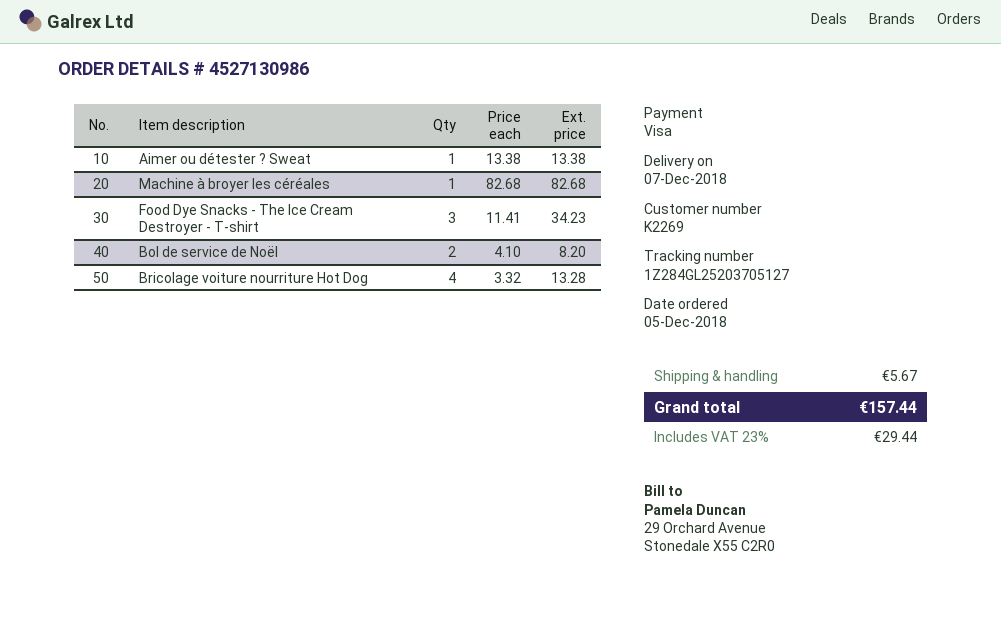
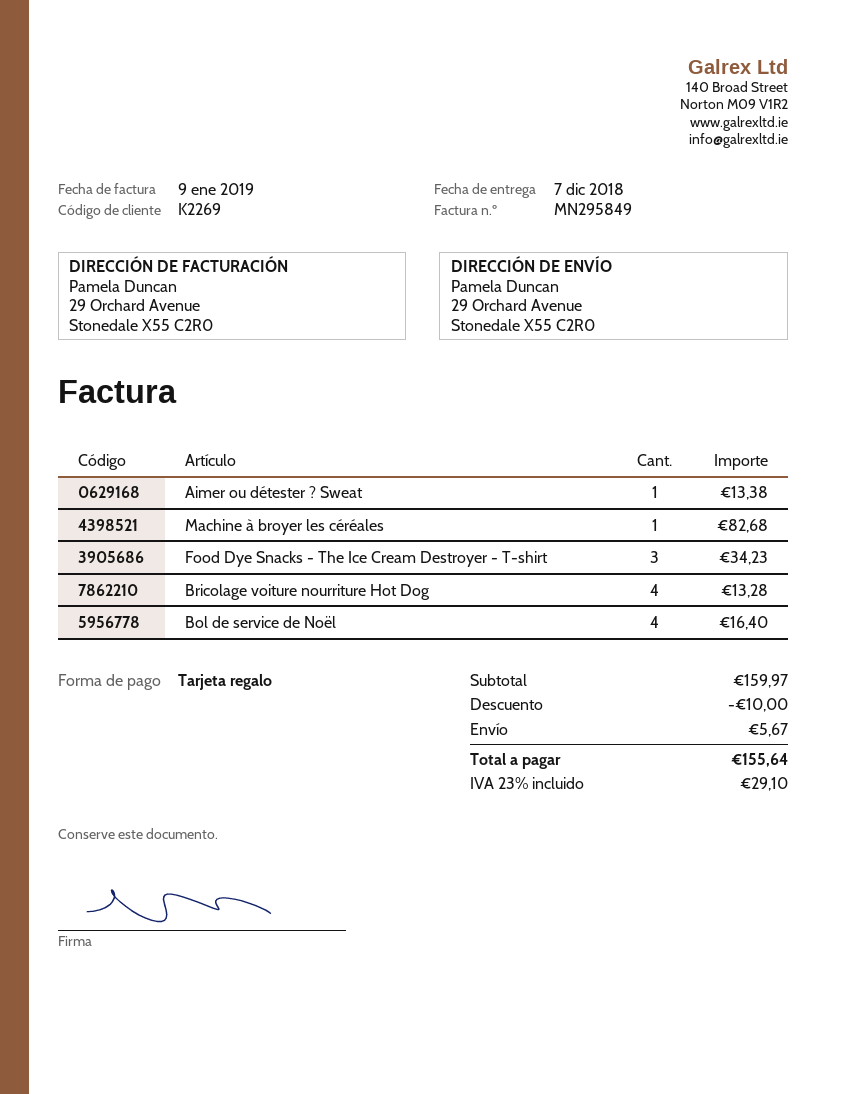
payment method: Visa -> gift card
Bol de service de Noël: 2 for 8.20 -> 4 for 16.40
discount: none -> 10.00
tax: 23% = 29.44 -> 23% = 29.10
total: 157.44 -> 155.64

